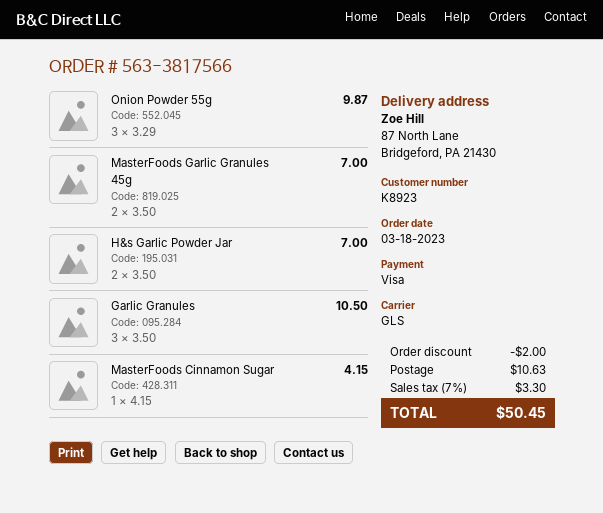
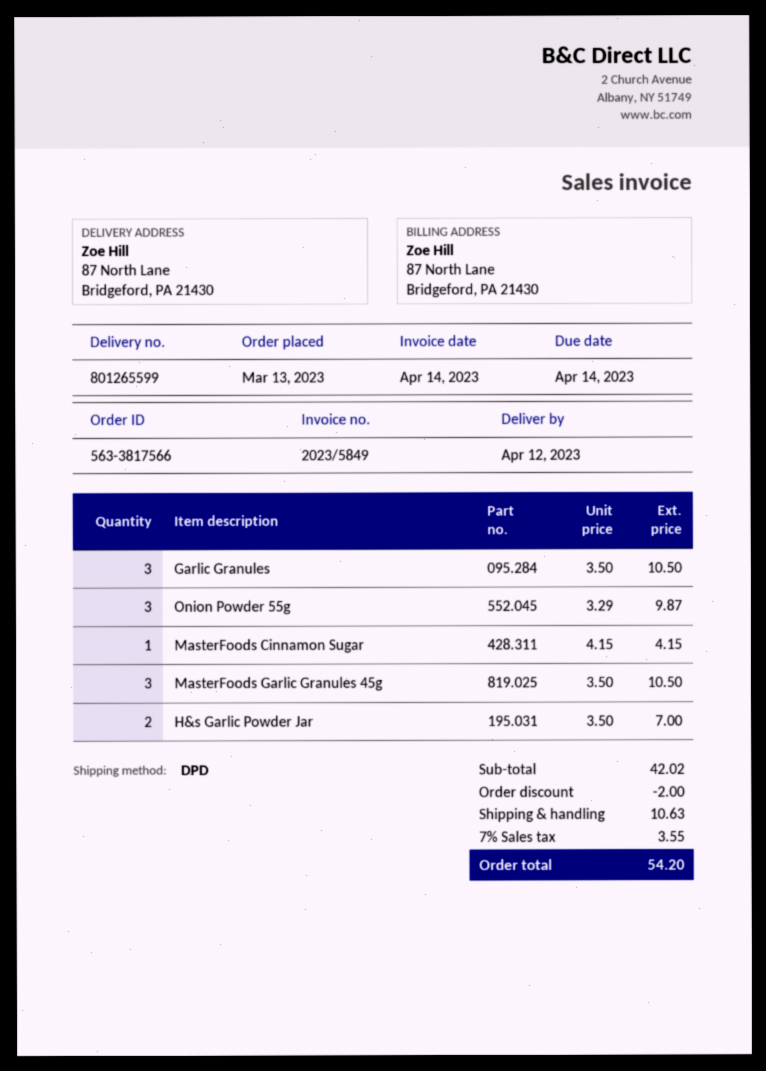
order date: 2023-03-18 -> 2023-03-13
shipping method: GLS -> DPD
MasterFoods Garlic Granules 45g: 2 x 3.50 = 7.00 -> 3 x 3.50 = 10.50
tax: 7% = 3.30 -> 7% = 3.55
total: 50.45 -> 54.20

